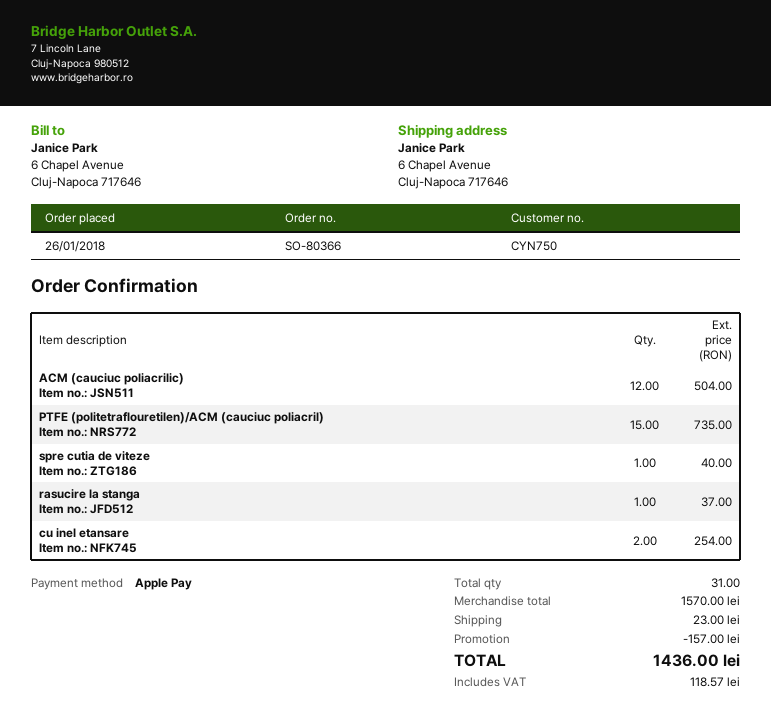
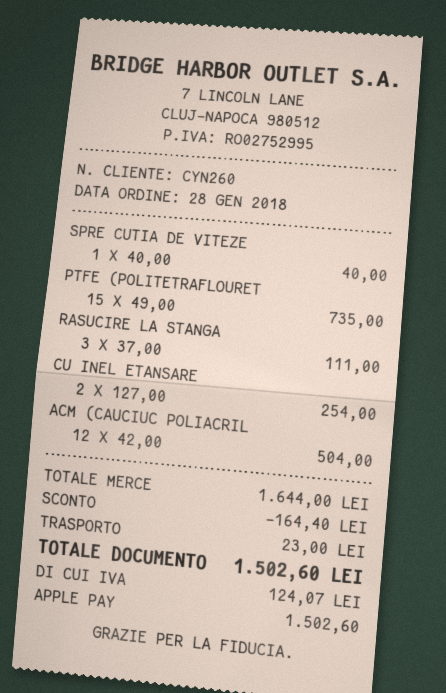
order date: 2018-01-26 -> 2018-01-28
customer number: CYN750 -> CYN260
rasucire la stanga: 1 for 37.00 -> 3 for 111.00
subtotal: 1570.00 -> 1644.00
discount: 157.00 -> 164.40
tax: 118.57 -> 124.07
total: 1436.00 -> 1502.60

